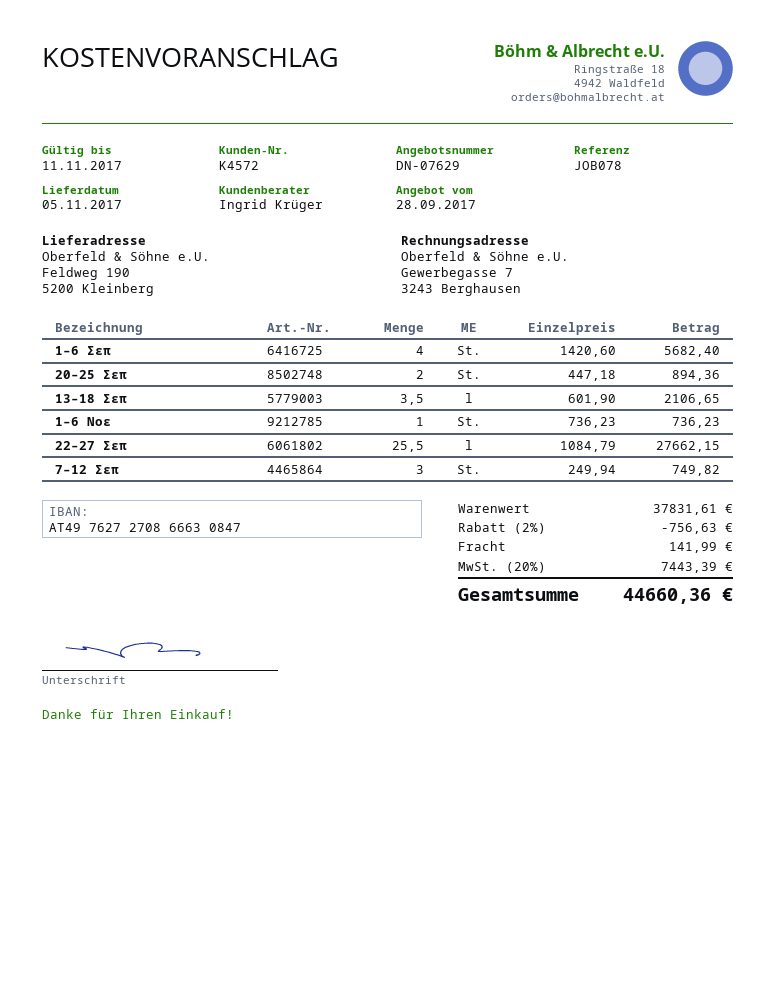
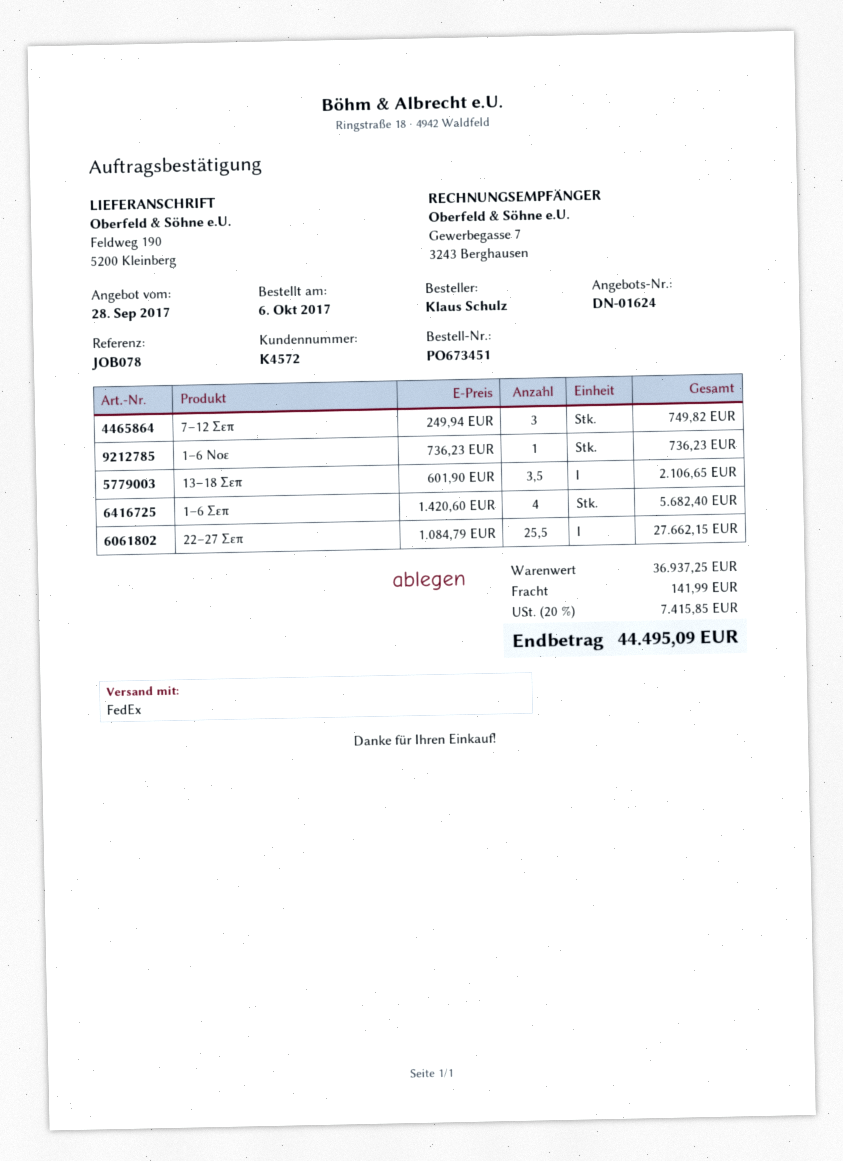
quote number: DN-07629 -> DN-01624
20–25 Σεπ: 2 x 447.18 = 894.36 -> none
subtotal: 37831.61 -> 36937.25
discount: 2% = 756.63 -> none
tax: 20% = 7443.39 -> 20% = 7415.85
total: 44660.36 -> 44495.09

